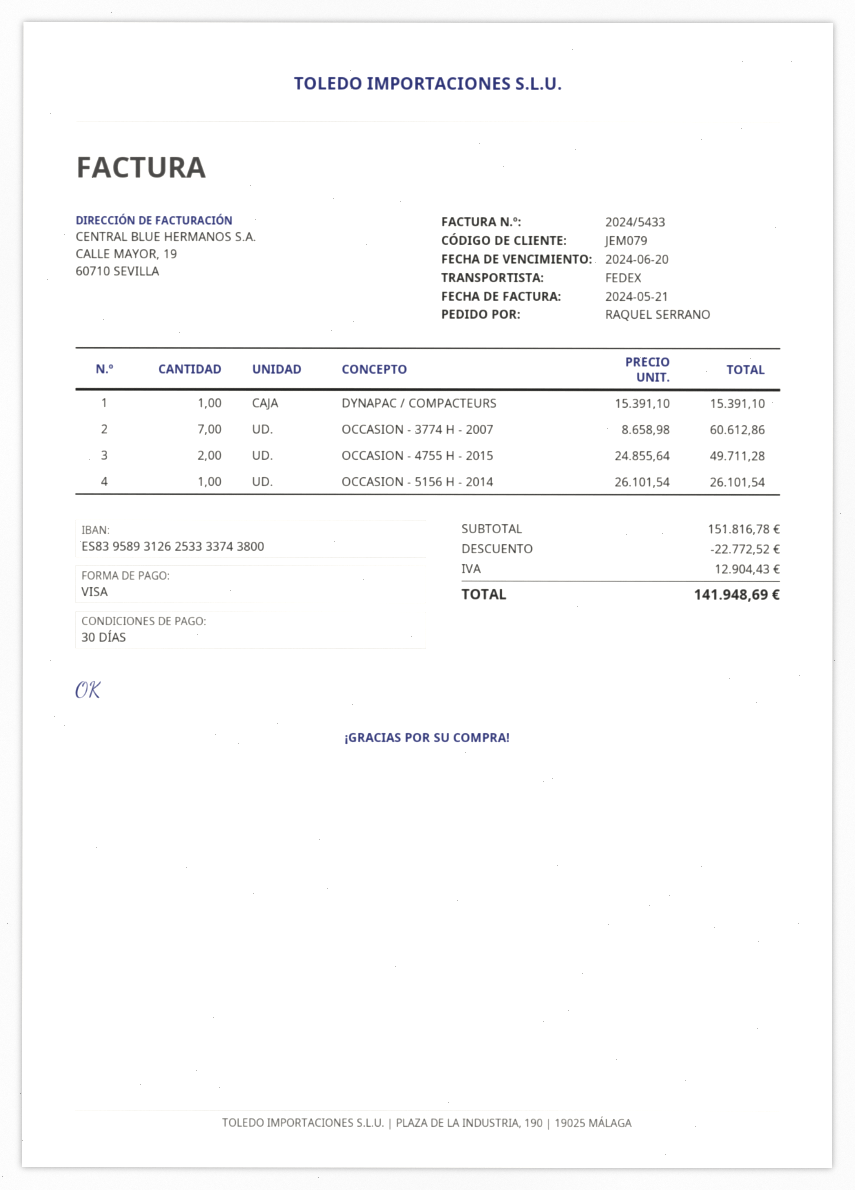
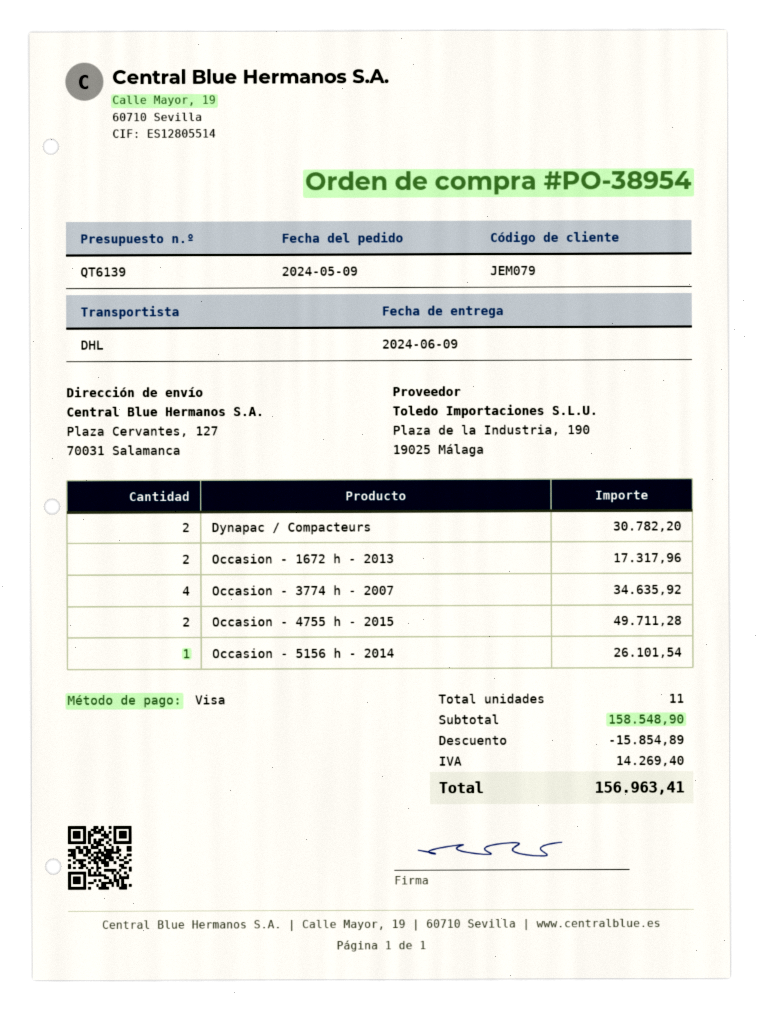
shipping method: FedEx -> DHL
DYNAPAC / COMPACTEURS: 1 for 15391.10 -> 2 for 30782.20
OCCASION - 3774 H - 2007: 7 for 60612.86 -> 4 for 34635.92
Occasion - 1672 h - 2013: none -> 2 for 17317.96
subtotal: 151816.78 -> 158548.90
discount: 22772.52 -> 15854.89
tax: 12904.43 -> 14269.40
total: 141948.69 -> 156963.41

